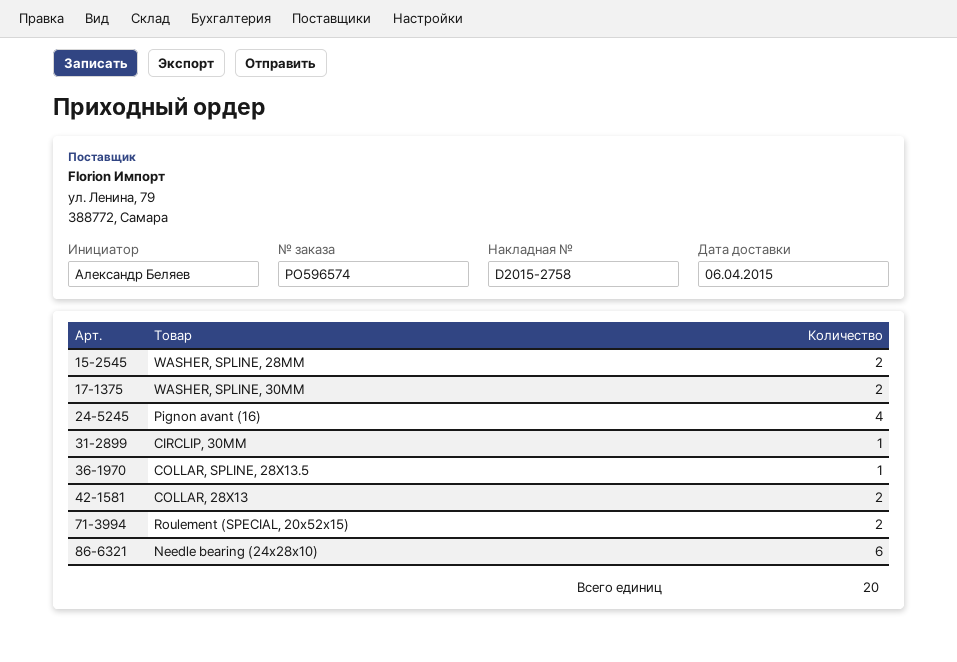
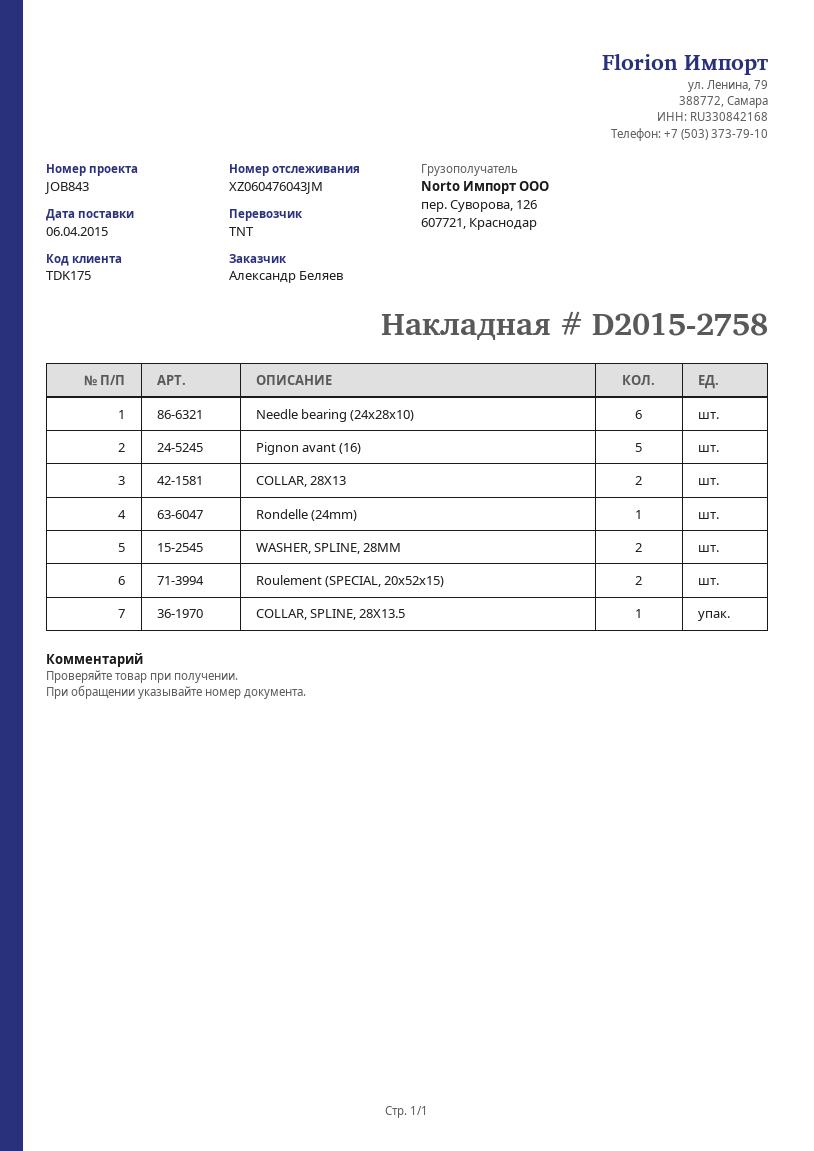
WASHER, SPLINE, 30MM: 2 -> none
Pignon avant (16): 4 -> 5
CIRCLIP, 30MM: 1 -> none
Rondelle (24mm): none -> 1

